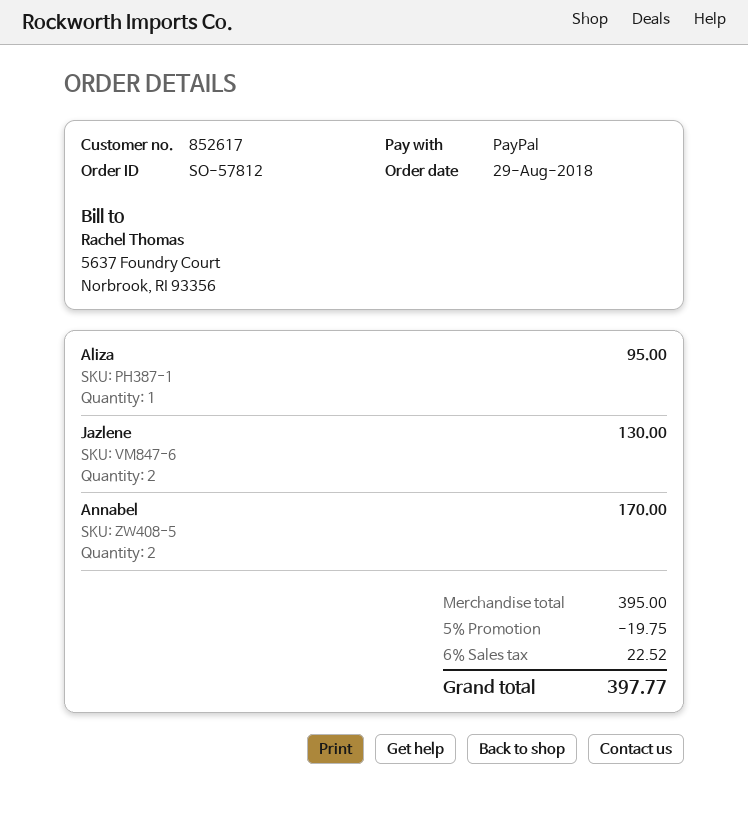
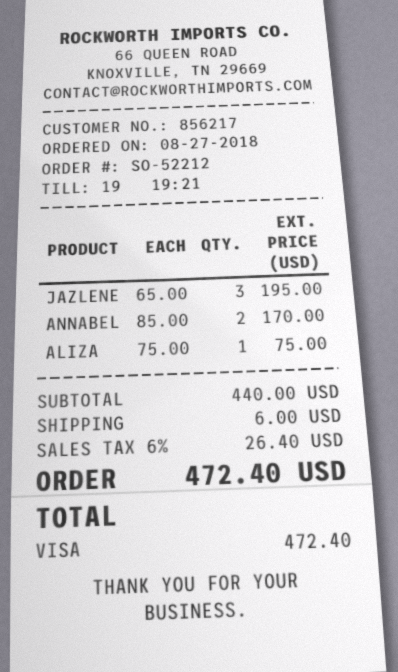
order number: SO-57812 -> SO-52212
order date: 2018-08-29 -> 2018-08-27
customer number: 852617 -> 856217
payment method: PayPal -> Visa
Aliza: 1 for 95.00 -> 1 for 75.00
Jazlene: 2 for 130.00 -> 3 for 195.00
subtotal: 395.00 -> 440.00
discount: 5% = 19.75 -> none
shipping: none -> 6.00
tax: 6% = 22.52 -> 6% = 26.40
total: 397.77 -> 472.40

